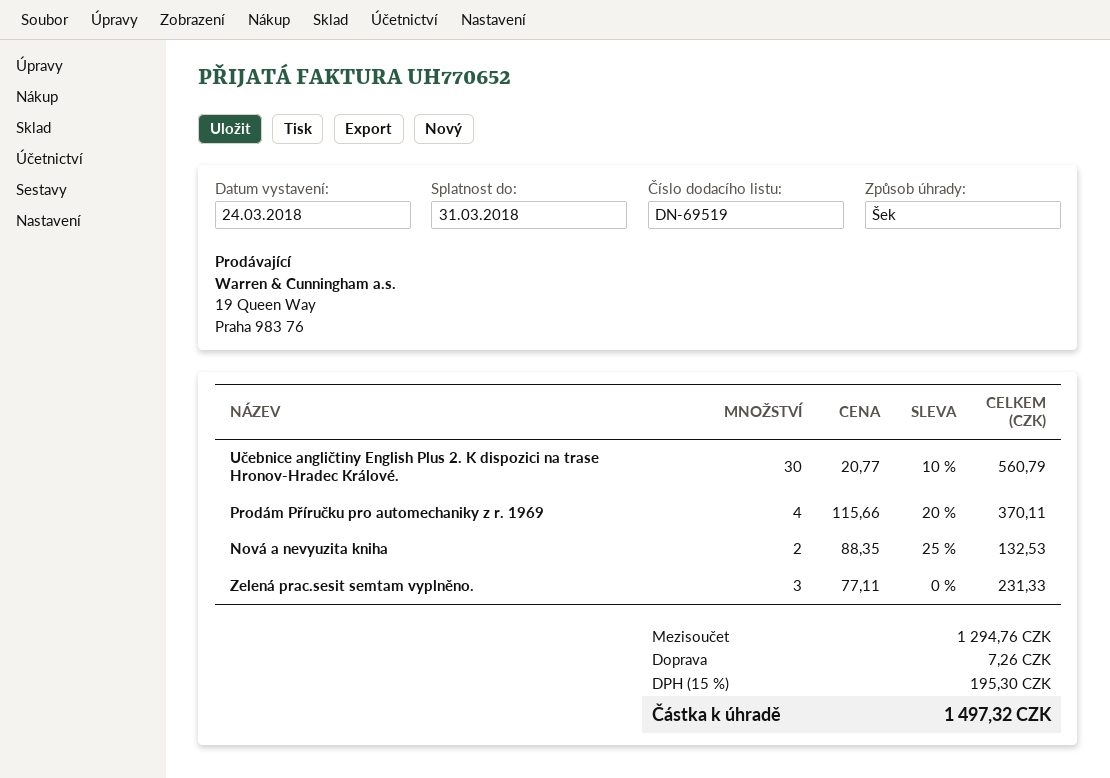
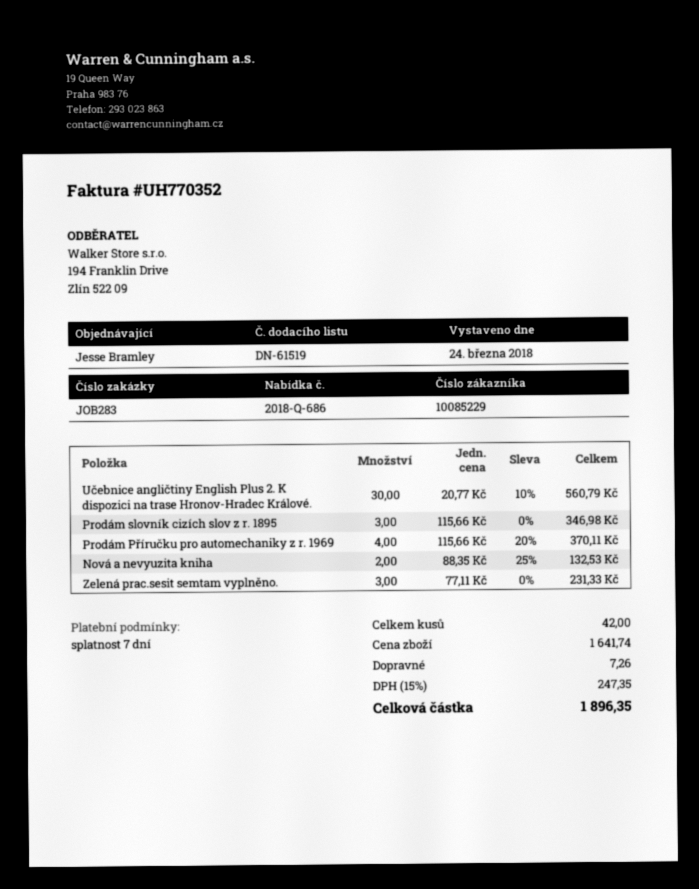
delivery note number: DN-69519 -> DN-61519
invoice number: UH770652 -> UH770352
Prodám slovník cizích slov z r. 1895: none -> 3 x 115.66 = 346.98
subtotal: 1294.76 -> 1641.74
tax: 15% = 195.30 -> 15% = 247.35
total: 1497.32 -> 1896.35

